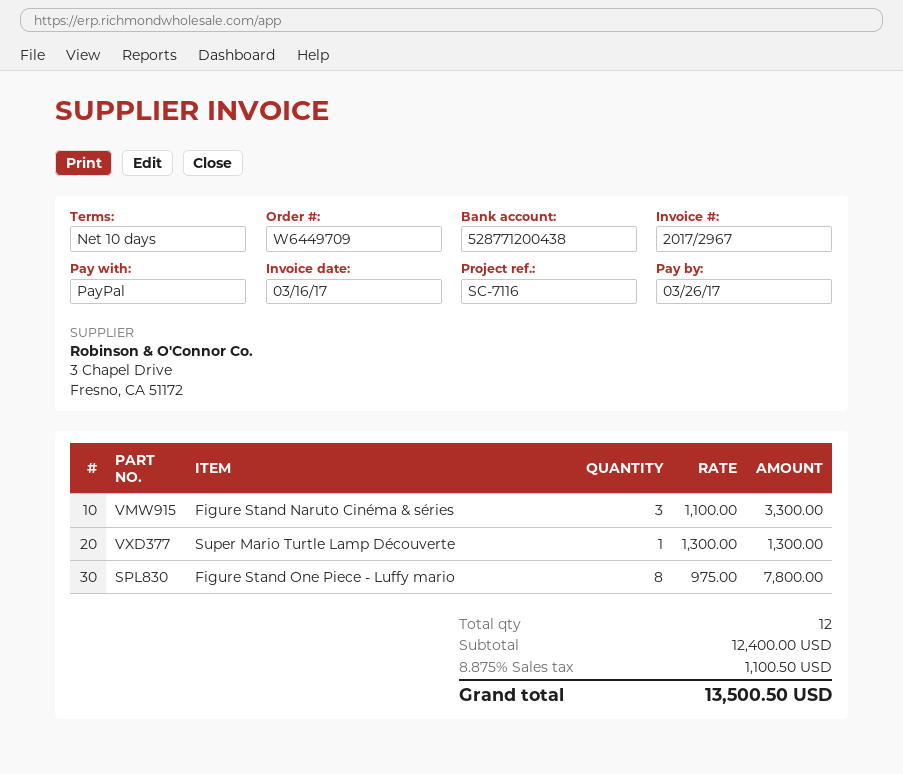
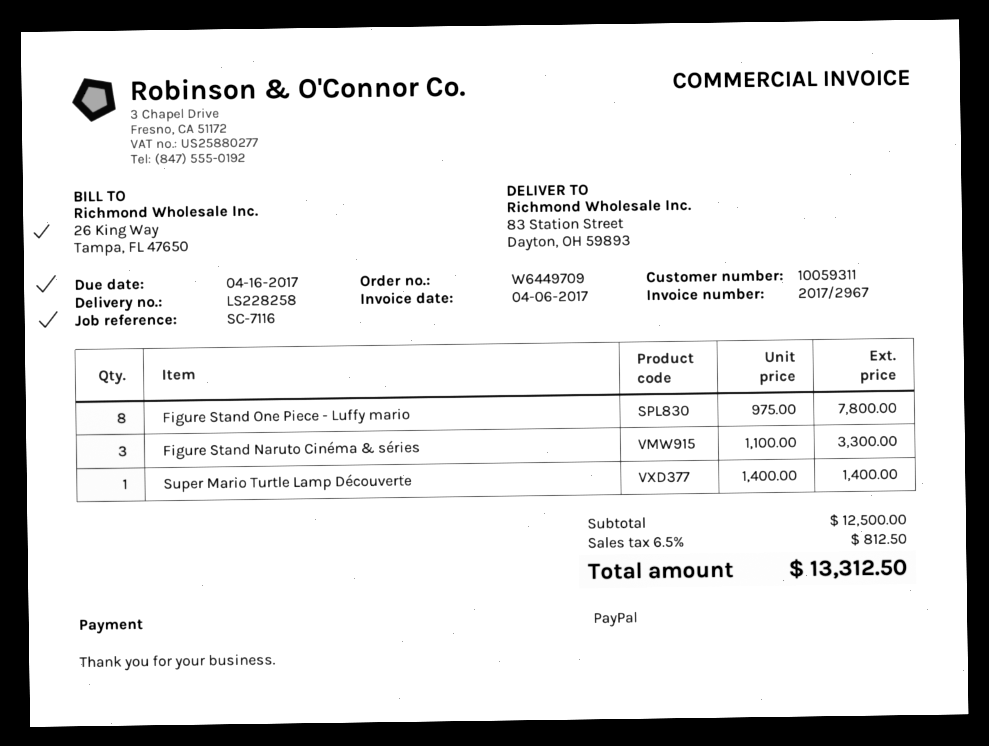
invoice date: 2017-03-16 -> 2017-04-06
due date: 2017-03-26 -> 2017-04-16
Super Mario Turtle Lamp Découverte: 1 x 1300.00 = 1300.00 -> 1 x 1400.00 = 1400.00
subtotal: 12400.00 -> 12500.00
tax: 8.875% = 1100.50 -> 6.5% = 812.50
total: 13500.50 -> 13312.50

